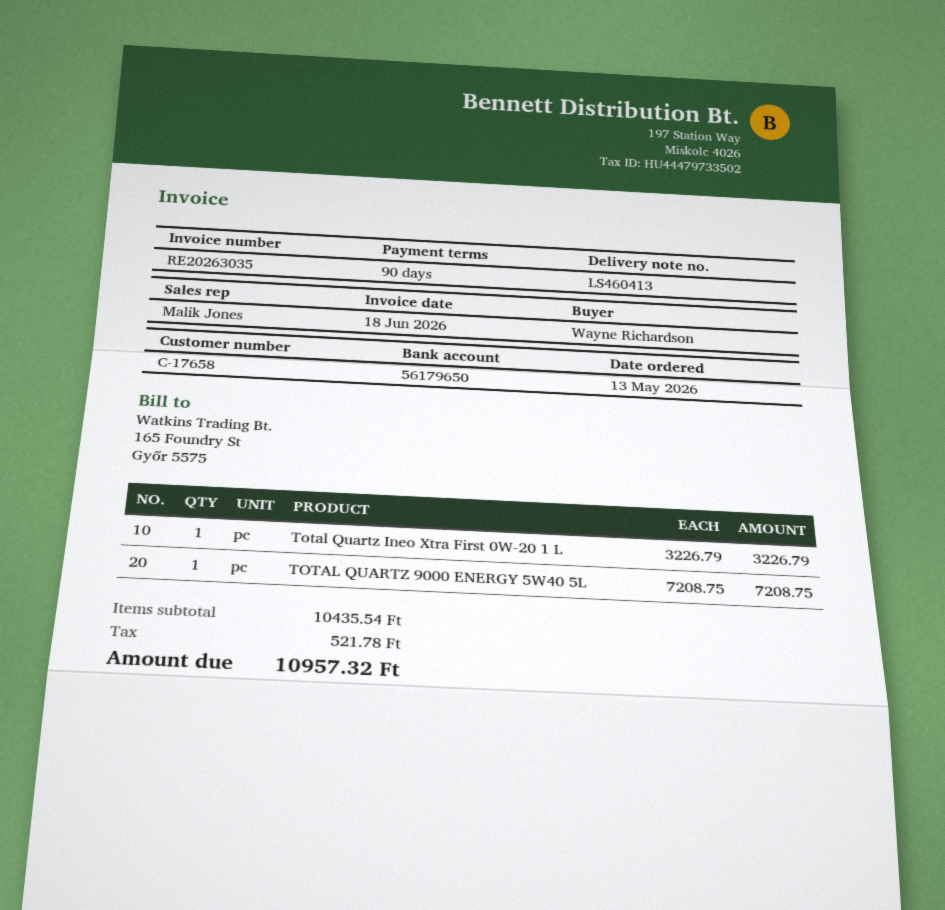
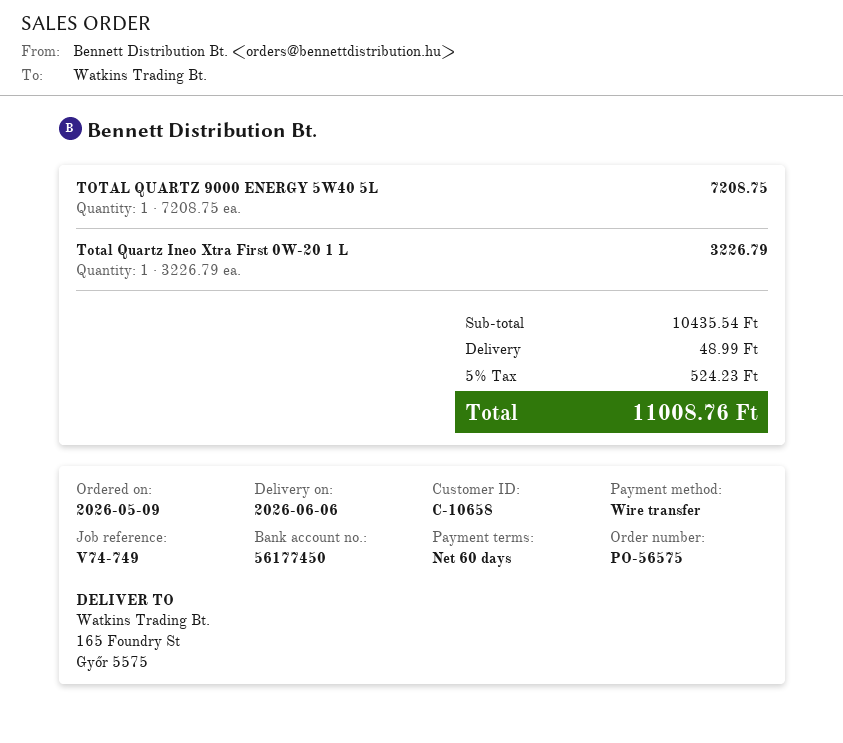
order date: 2026-05-13 -> 2026-05-09
payment terms: 90 days -> 60 days
customer number: C-17658 -> C-10658
bank account: 56179650 -> 56177450
shipping: none -> 48.99
tax: 521.78 -> 524.23
total: 10957.32 -> 11008.76

